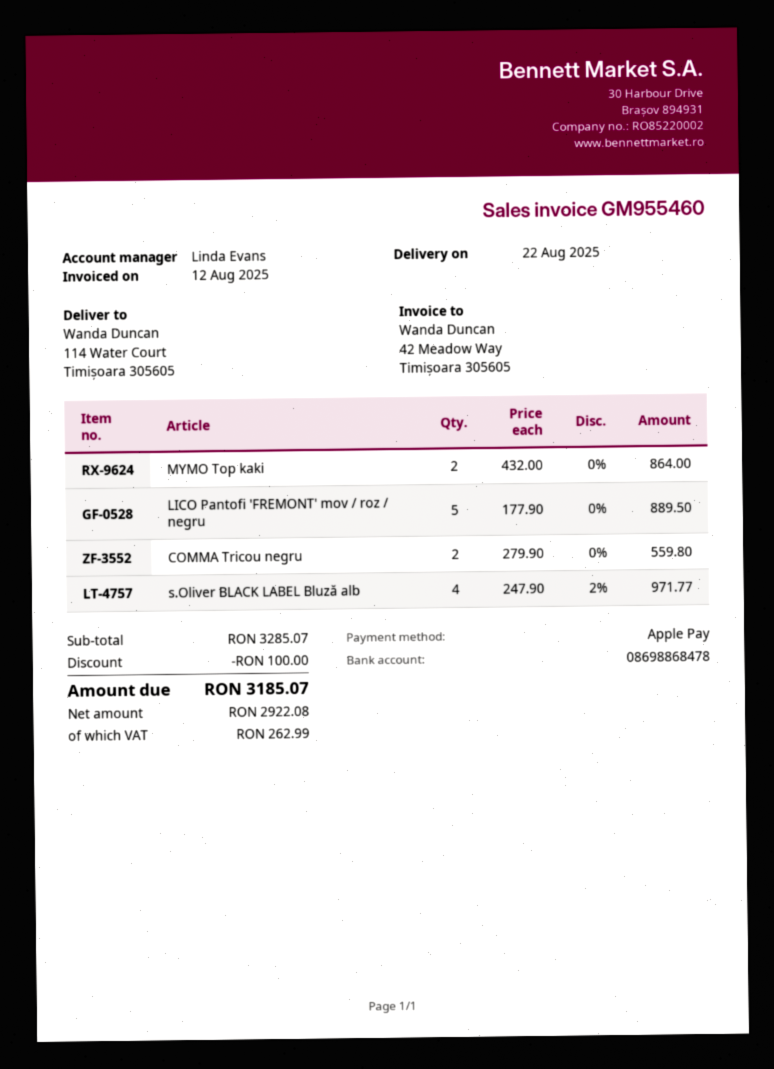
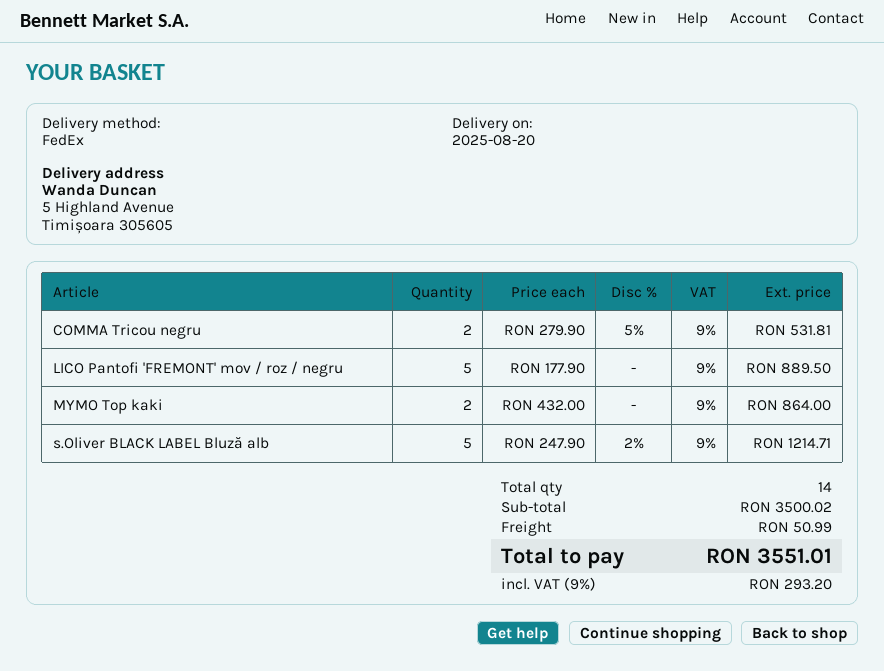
delivery date: 2025-08-22 -> 2025-08-20
ship to: 114 Water Court, Timișoara 305605 -> 5 Highland Avenue, Timișoara 305605
COMMA Tricou negru: 2 x 279.90 = 559.80 -> 2 x 279.90 - 5% = 531.81
s.Oliver BLACK LABEL Bluză alb: 4 x 247.90 - 2% = 971.77 -> 5 x 247.90 - 2% = 1214.71
subtotal: 3285.07 -> 3500.02
discount: 100.00 -> none
shipping: none -> 50.99
tax: 262.99 -> 293.20
total: 3185.07 -> 3551.01

